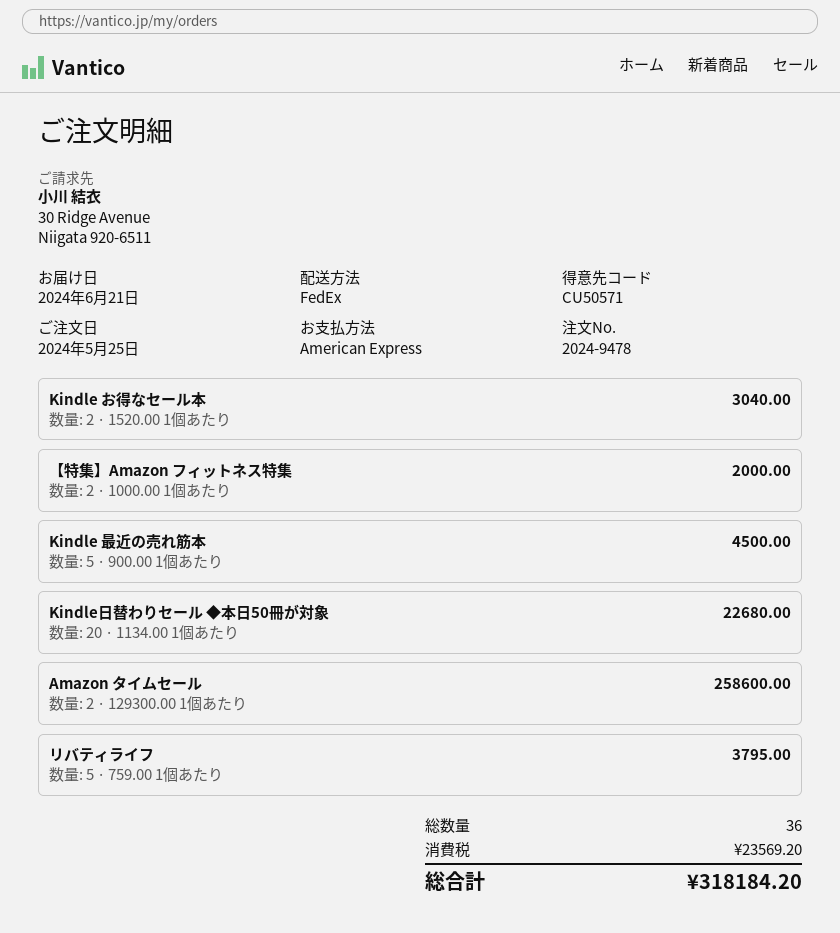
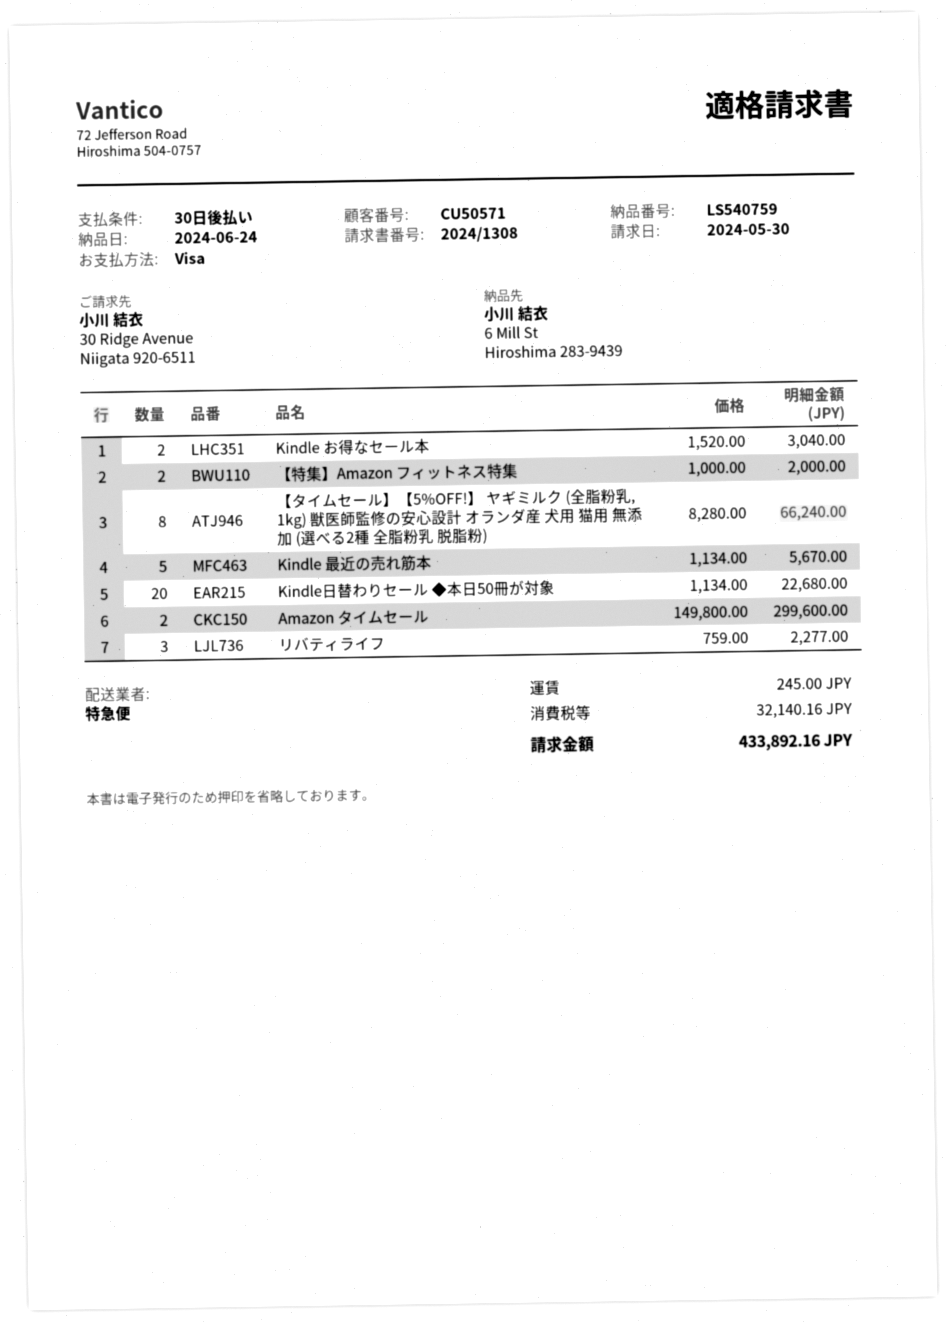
delivery date: 2024-06-21 -> 2024-06-24
payment method: American Express -> Visa
shipping method: FedEx -> express
Kindle 最近の売れ筋本: 5 x 900.00 = 4500.00 -> 5 x 1134.00 = 5670.00
Amazon タイムセール: 2 x 129300.00 = 258600.00 -> 2 x 149800.00 = 299600.00
リバティライフ: 5 x 759.00 = 3795.00 -> 3 x 759.00 = 2277.00
【タイムセール】【5%OFF!】 ヤギミルク (全脂粉乳, 1kg) 獣医師監修の安心設計 オランダ産 犬用 猫用 無添加 (選べる2種 全脂粉乳 脱脂粉): none -> 8 x 8280.00 = 66240.00
shipping: none -> 245.00
tax: 23569.20 -> 32140.16
total: 318184.20 -> 433892.16

